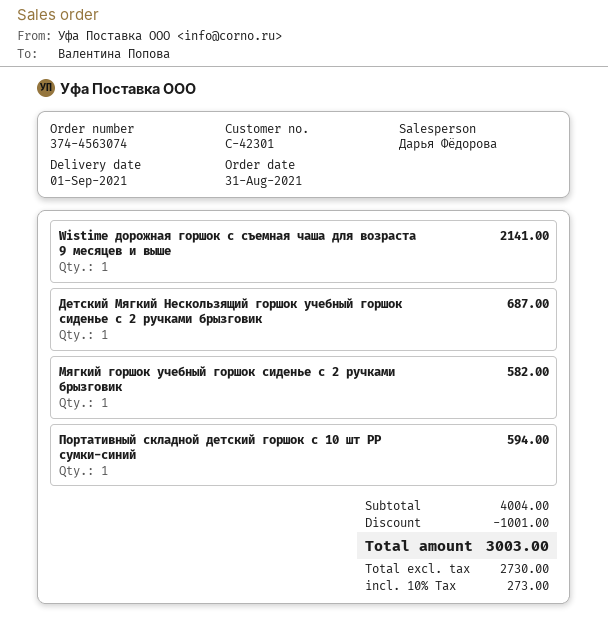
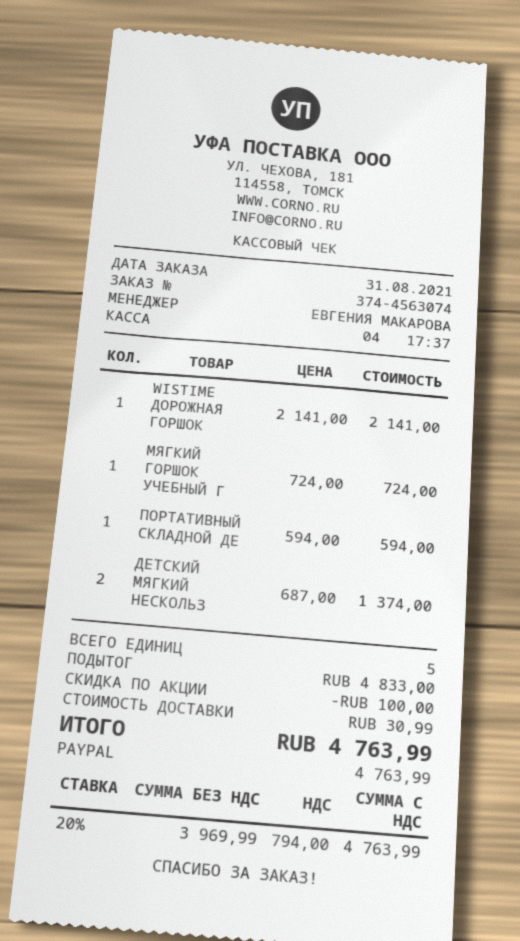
sales rep: Дарья Фёдорова -> ЕВГЕНИЯ МАКАРОВА
Детский Мягкий Нескользящий горшок учебный горшок сиденье с 2 ручками брызговик: 1 for 687.00 -> 2 for 1374.00
Мягкий горшок учебный горшок сиденье с 2 ручками брызговик: 1 for 582.00 -> 1 for 724.00
subtotal: 4004.00 -> 4833.00
discount: 1001.00 -> 100.00
shipping: none -> 30.99
net: 2730.00 -> 3969.99
tax: 10% = 273.00 -> 20% = 794.00
total: 3003.00 -> 4763.99

